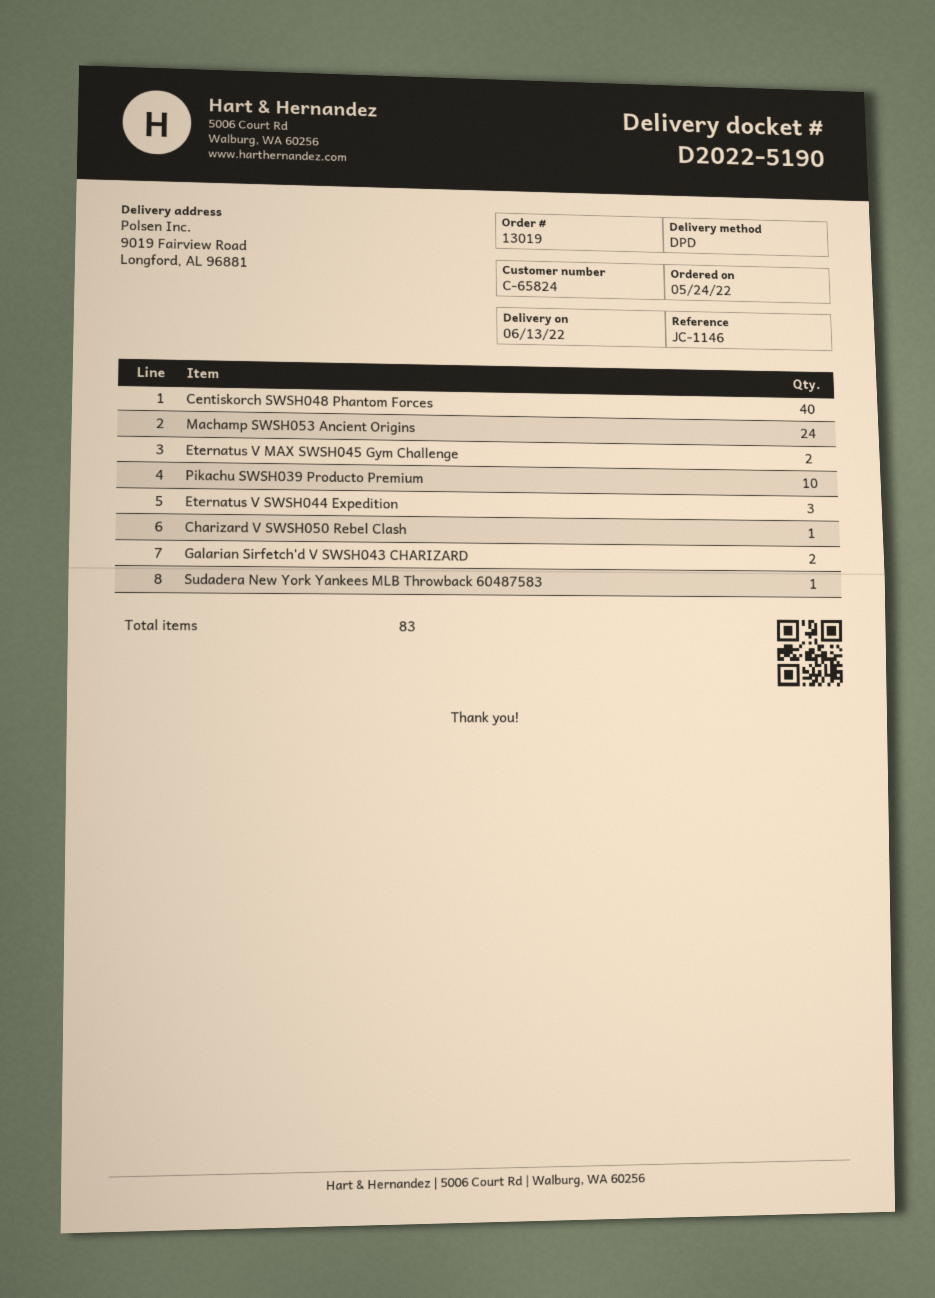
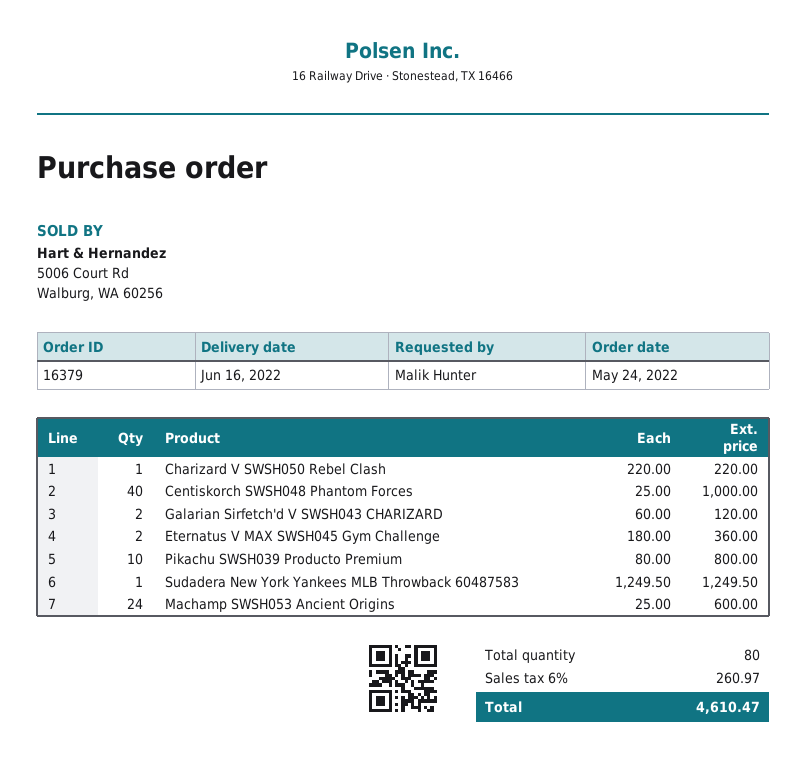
order number: 13019 -> 16379
delivery date: 2022-06-13 -> 2022-06-16
Eternatus V SWSH044 Expedition: 3 -> none
total quantity: 83 -> 80

